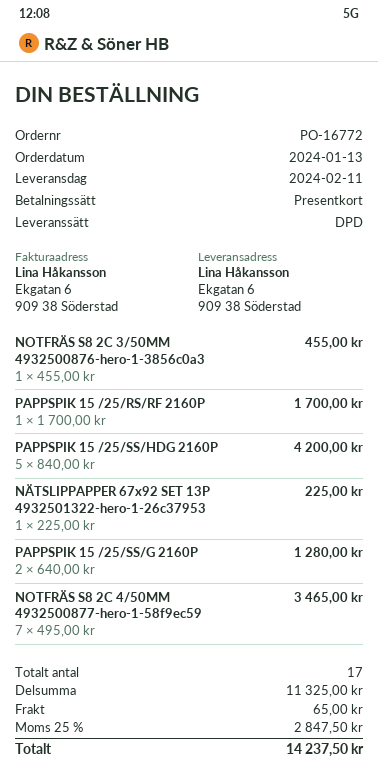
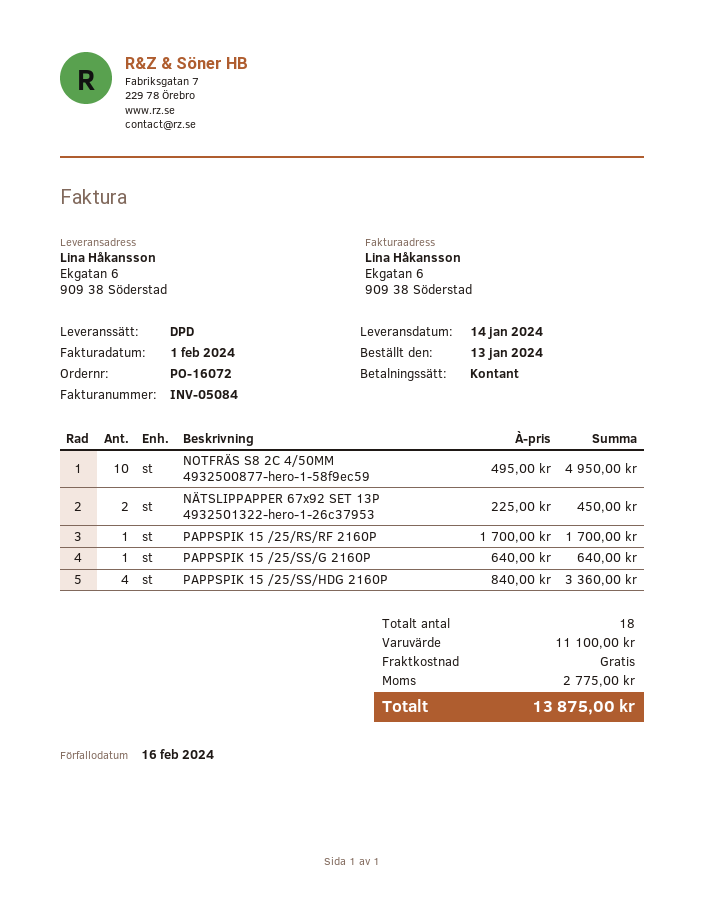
order number: PO-16772 -> PO-16072
delivery date: 2024-02-11 -> 2024-01-14
payment method: gift card -> cash
NOTFRÄS S8 2C 3/50MM 4932500876-hero-1-3856c0a3: 1 x 455.00 = 455.00 -> none
PAPPSPIK 15 /25/SS/HDG 2160P: 5 x 840.00 = 4200.00 -> 4 x 840.00 = 3360.00
NÄTSLIPPAPPER 67x92 SET 13P 4932501322-hero-1-26c37953: 1 x 225.00 = 225.00 -> 2 x 225.00 = 450.00
PAPPSPIK 15 /25/SS/G 2160P: 2 x 640.00 = 1280.00 -> 1 x 640.00 = 640.00
NOTFRÄS S8 2C 4/50MM 4932500877-hero-1-58f9ec59: 7 x 495.00 = 3465.00 -> 10 x 495.00 = 4950.00
total quantity: 17 -> 18
subtotal: 11325.00 -> 11100.00
shipping: 65.00 -> 0.00
tax: 2847.50 -> 2775.00
total: 14237.50 -> 13875.00

